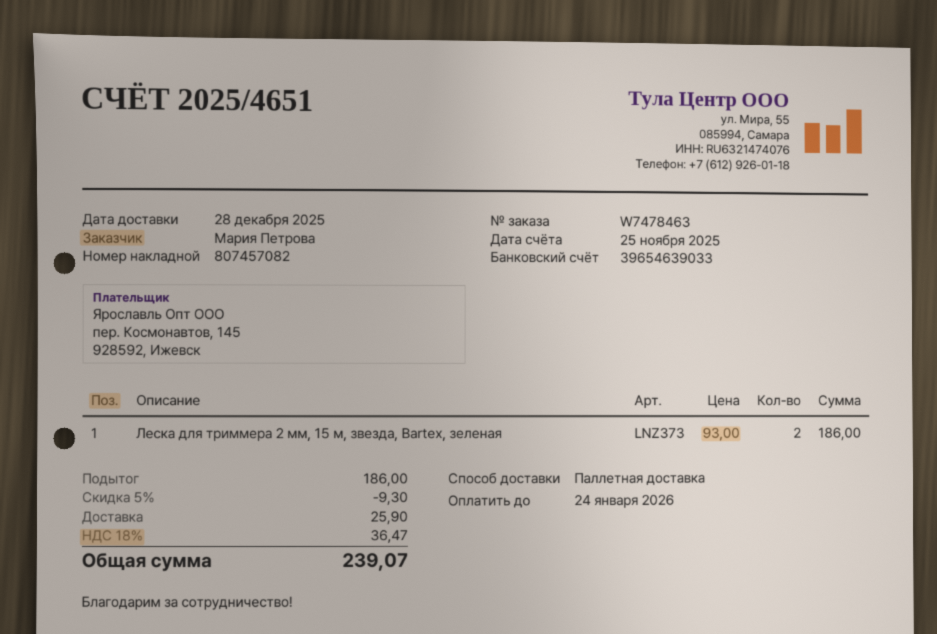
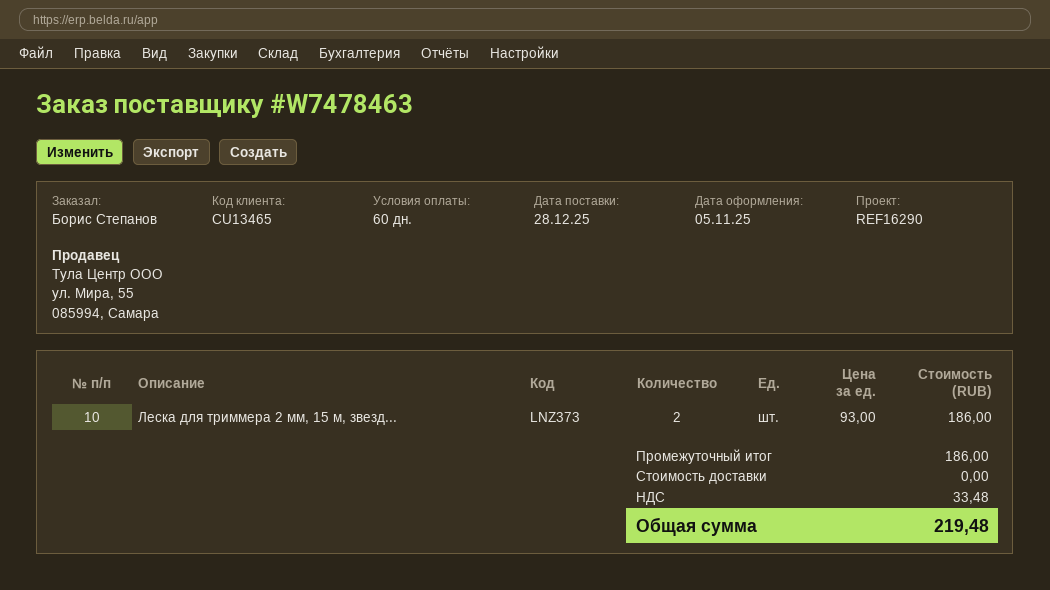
ordered by: Мария Петрова -> Борис Степанов
discount: 5% = 9.30 -> none
shipping: 25.90 -> 0.00
tax: 36.47 -> 33.48
total: 239.07 -> 219.48

